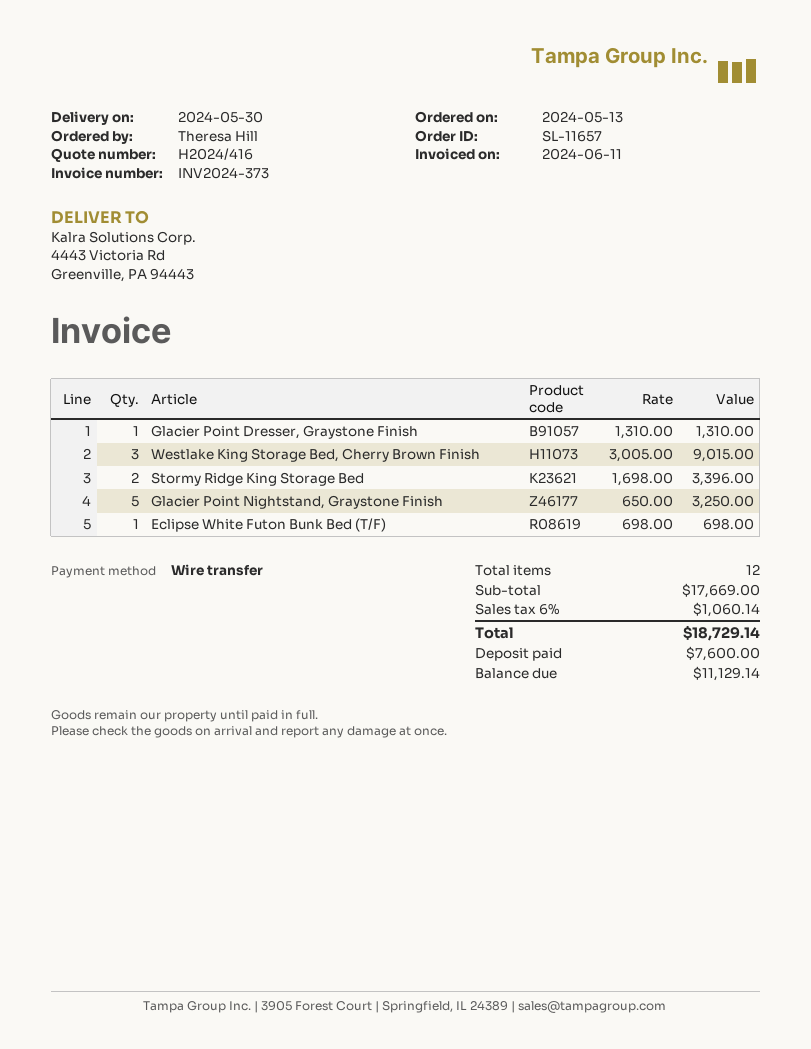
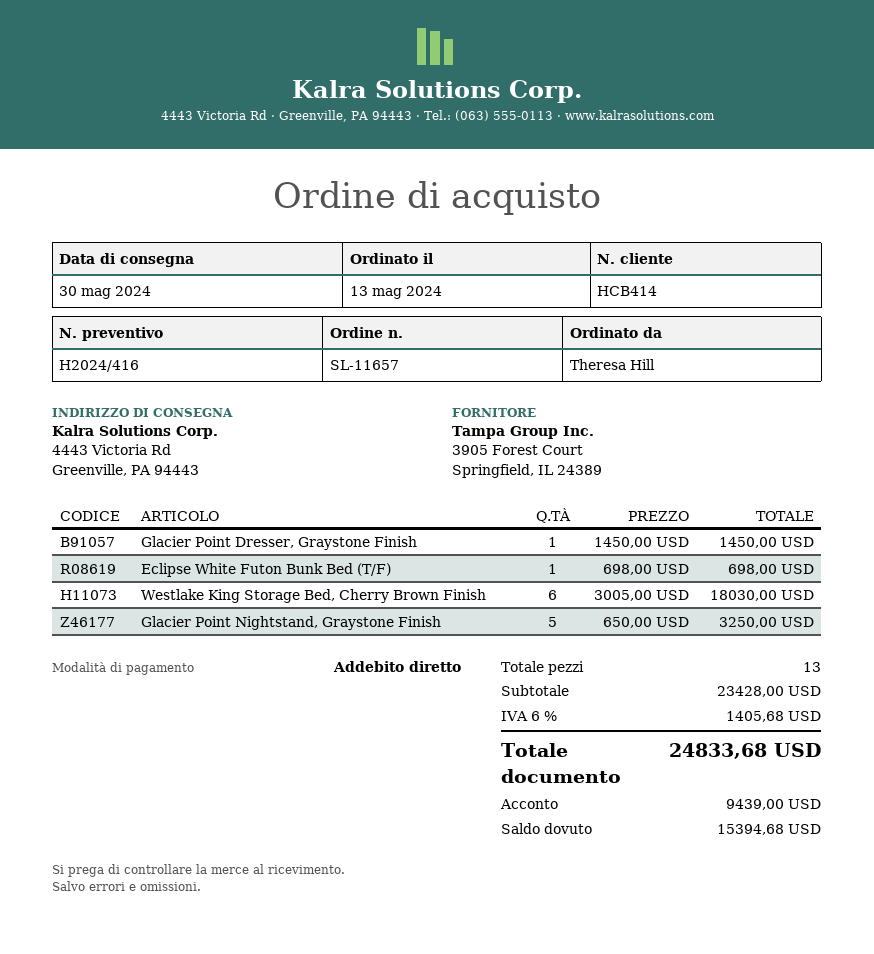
payment method: bank transfer -> direct debit
Glacier Point Dresser, Graystone Finish: 1 x 1310.00 = 1310.00 -> 1 x 1450.00 = 1450.00
Westlake King Storage Bed, Cherry Brown Finish: 3 x 3005.00 = 9015.00 -> 6 x 3005.00 = 18030.00
Stormy Ridge King Storage Bed: 2 x 1698.00 = 3396.00 -> none
total quantity: 12 -> 13
subtotal: 17669.00 -> 23428.00
tax: 6% = 1060.14 -> 6% = 1405.68
total: 18729.14 -> 24833.68
deposit: 7600.00 -> 9439.00
balance: 11129.14 -> 15394.68

